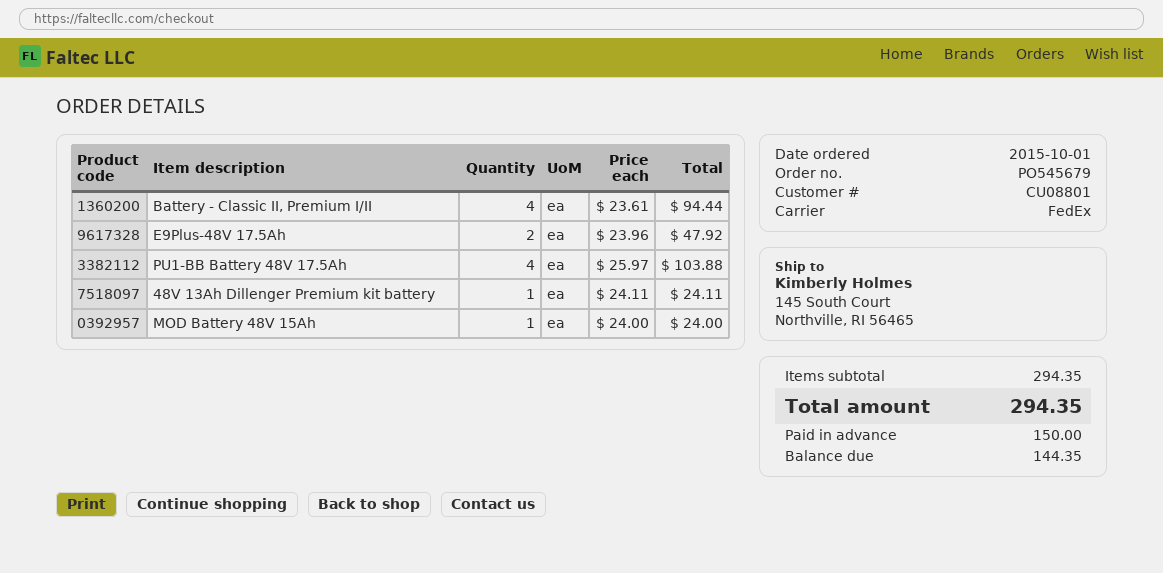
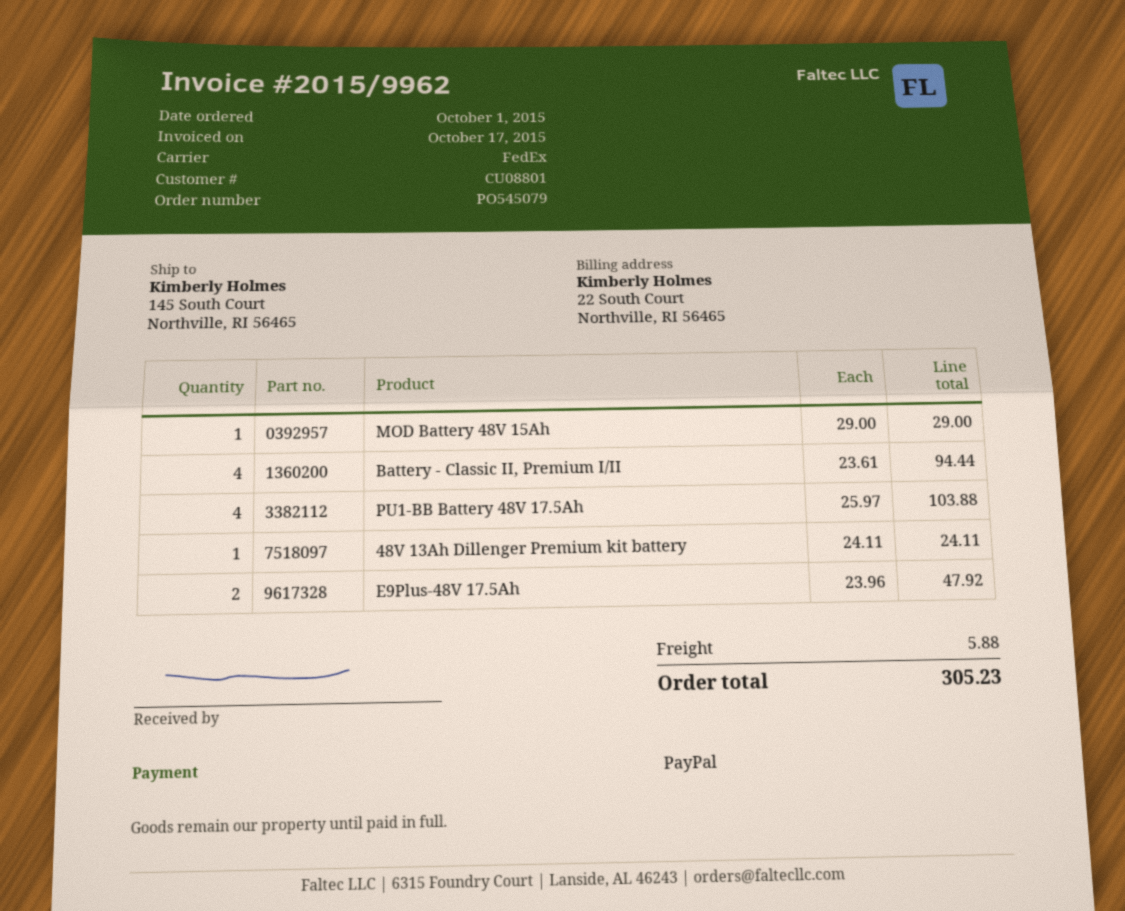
order number: PO545679 -> PO545079
MOD Battery 48V 15Ah: 1 x 24.00 = 24.00 -> 1 x 29.00 = 29.00
shipping: none -> 5.88
total: 294.35 -> 305.23

